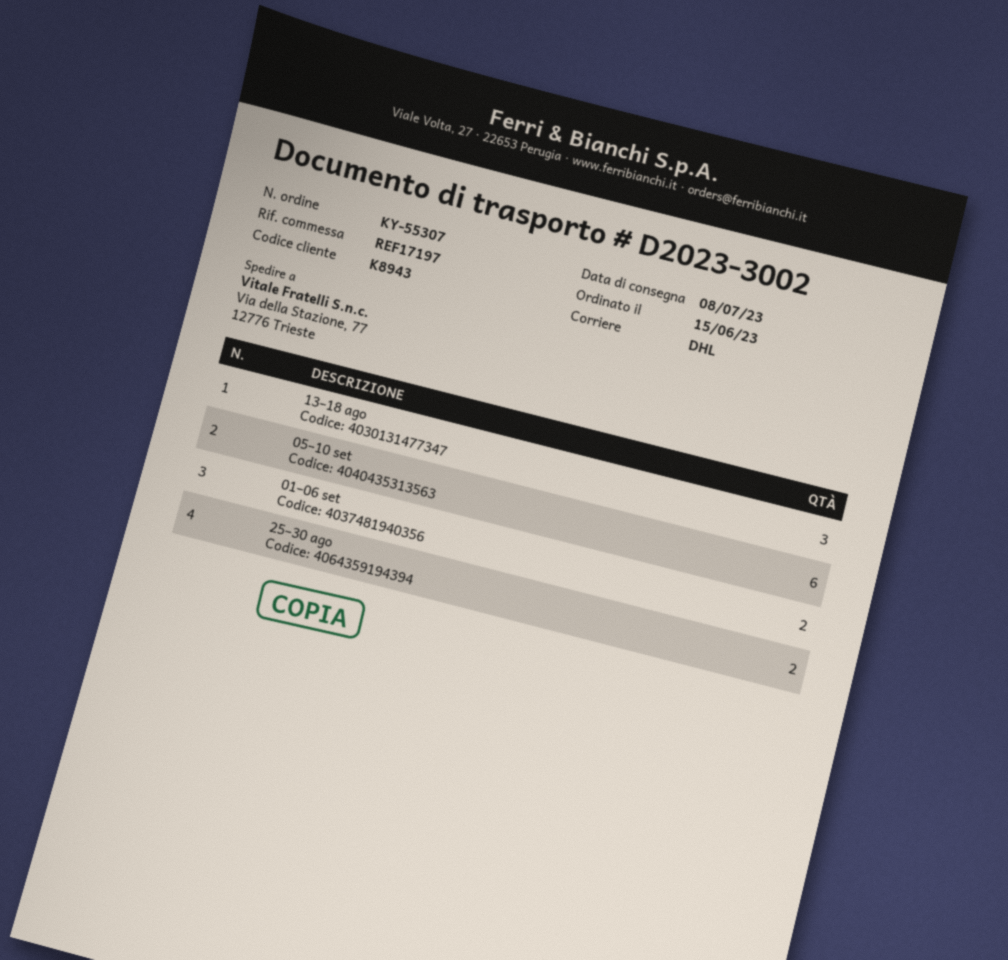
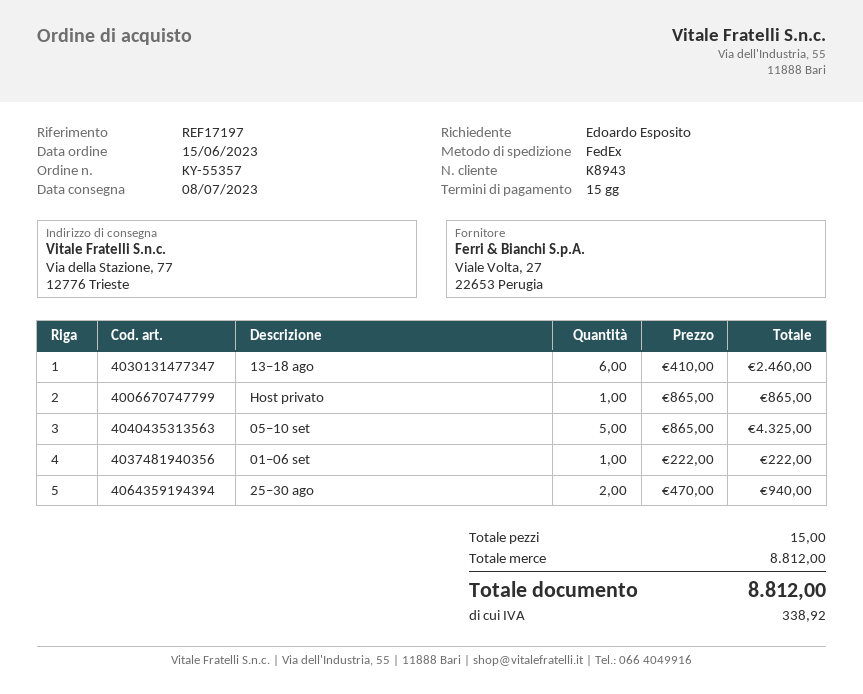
order number: KY-55307 -> KY-55357
shipping method: DHL -> FedEx
13–18 ago: 3 -> 6
05–10 set: 6 -> 5
01–06 set: 2 -> 1
Host privato: none -> 1

